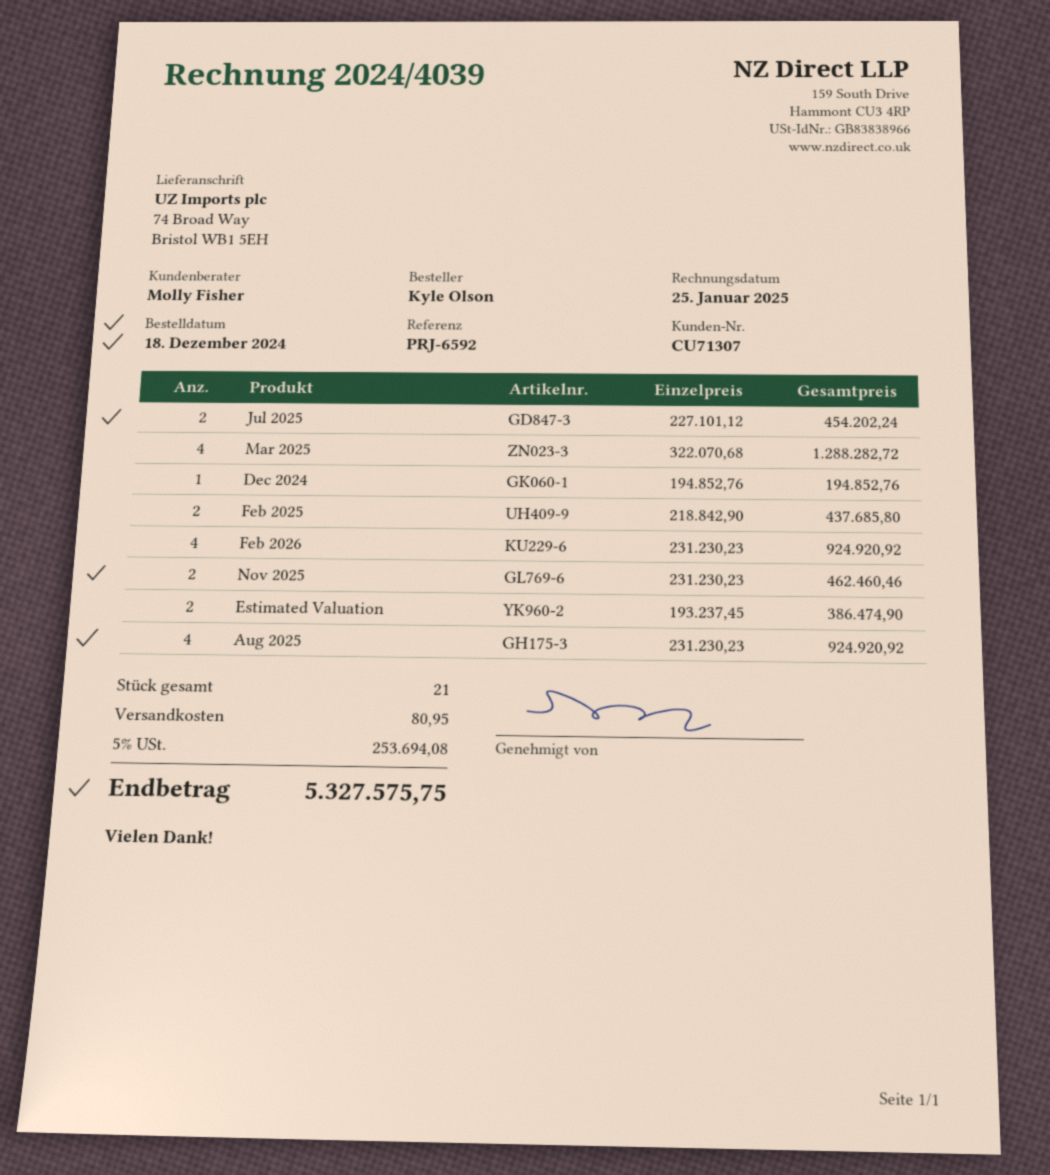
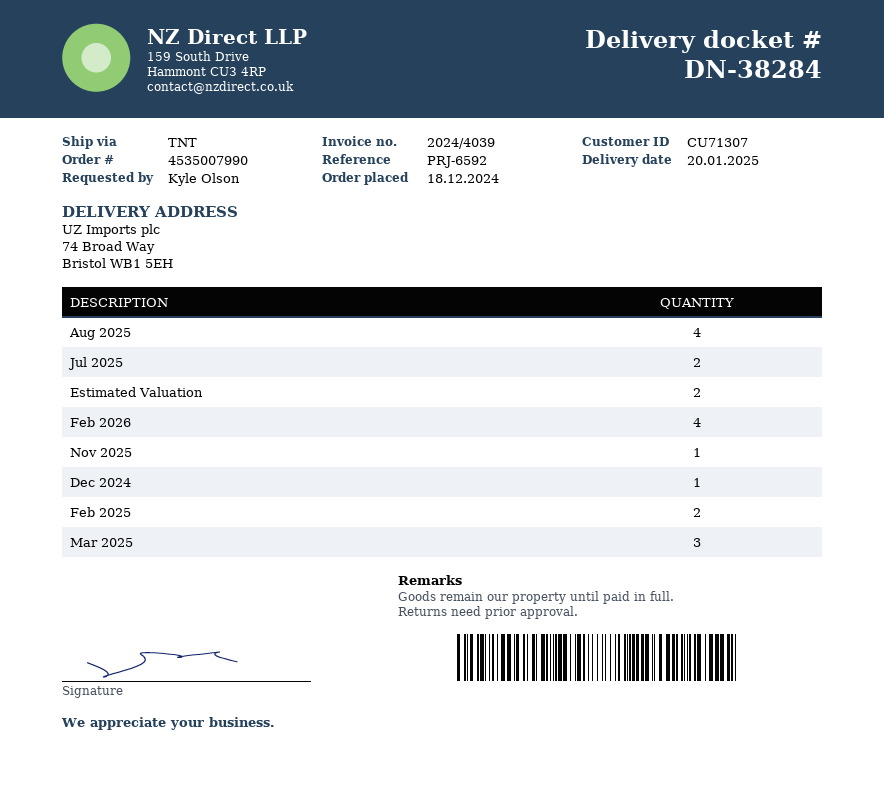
Mar 2025: 4 -> 3
Nov 2025: 2 -> 1

